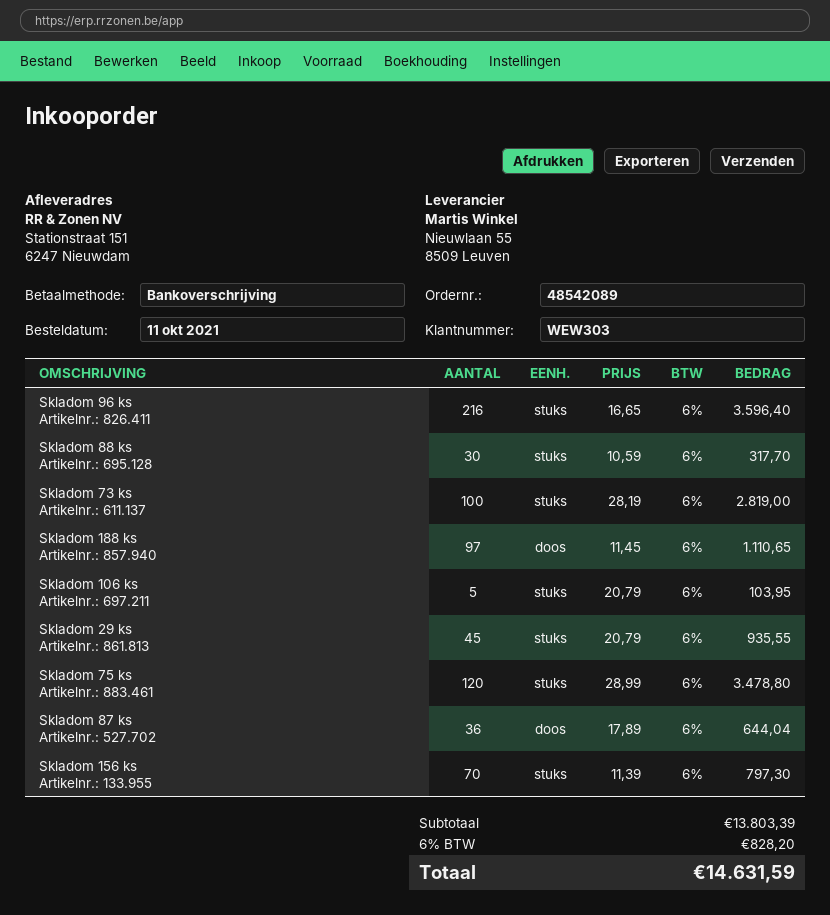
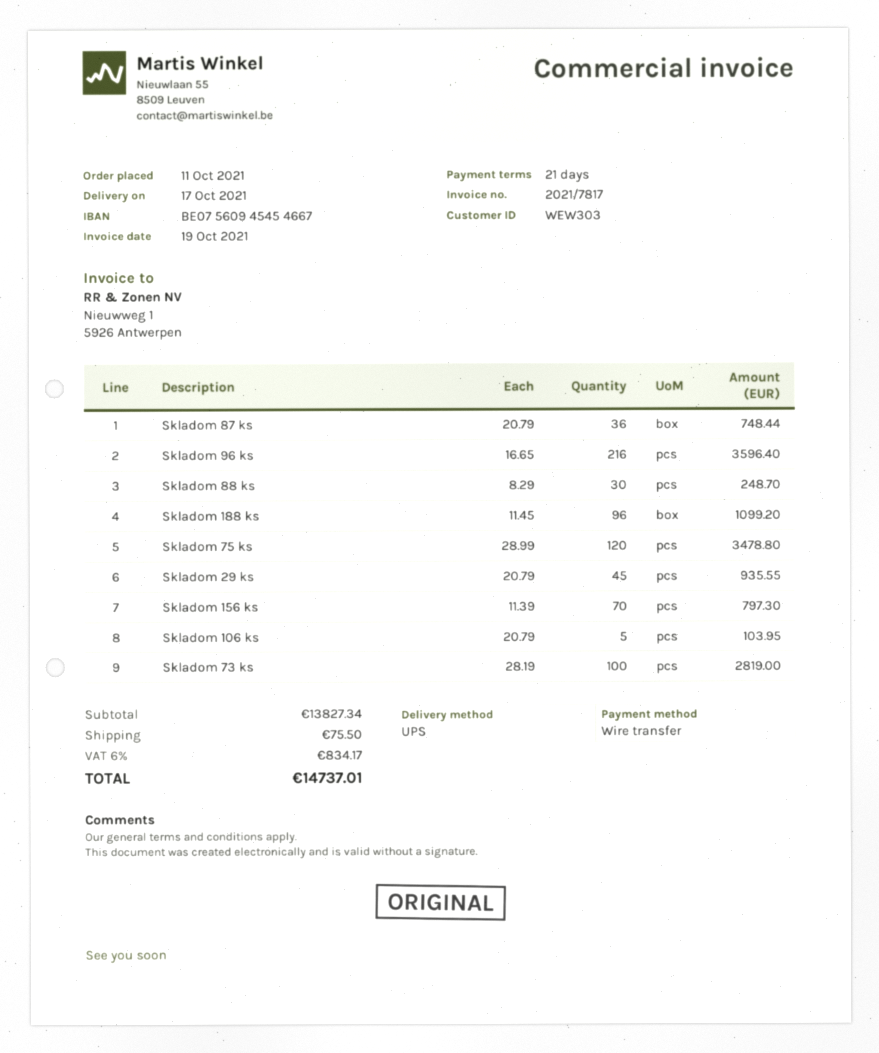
Skladom 88 ks: 30 x 10.59 = 317.70 -> 30 x 8.29 = 248.70
Skladom 188 ks: 97 x 11.45 = 1110.65 -> 96 x 11.45 = 1099.20
Skladom 87 ks: 36 x 17.89 = 644.04 -> 36 x 20.79 = 748.44
subtotal: 13803.39 -> 13827.34
shipping: none -> 75.50
tax: 6% = 828.20 -> 6% = 834.17
total: 14631.59 -> 14737.01

